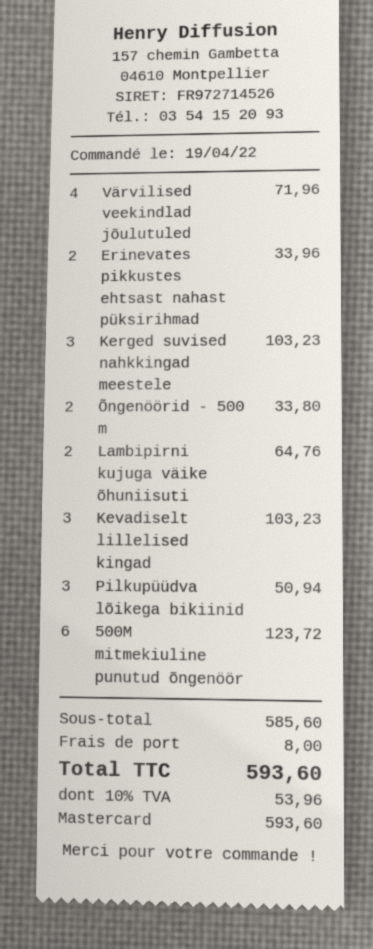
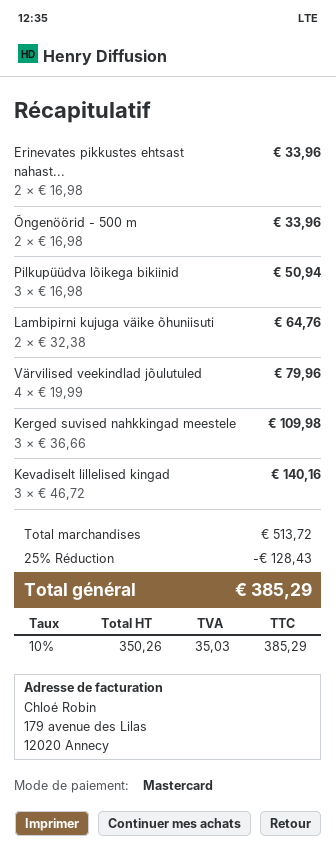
Värvilised veekindlad jõulutuled: 4 for 71.96 -> 4 for 79.96
Kerged suvised nahkkingad meestele: 3 for 103.23 -> 3 for 109.98
Õngenöörid - 500 m: 2 for 33.80 -> 2 for 33.96
Kevadiselt lillelised kingad: 3 for 103.23 -> 3 for 140.16
500M mitmekiuline punutud õngenöör: 6 for 123.72 -> none
subtotal: 585.60 -> 513.72
discount: none -> 25% = 128.43
shipping: 8.00 -> none
tax: 10% = 53.96 -> 10% = 35.03
total: 593.60 -> 385.29

